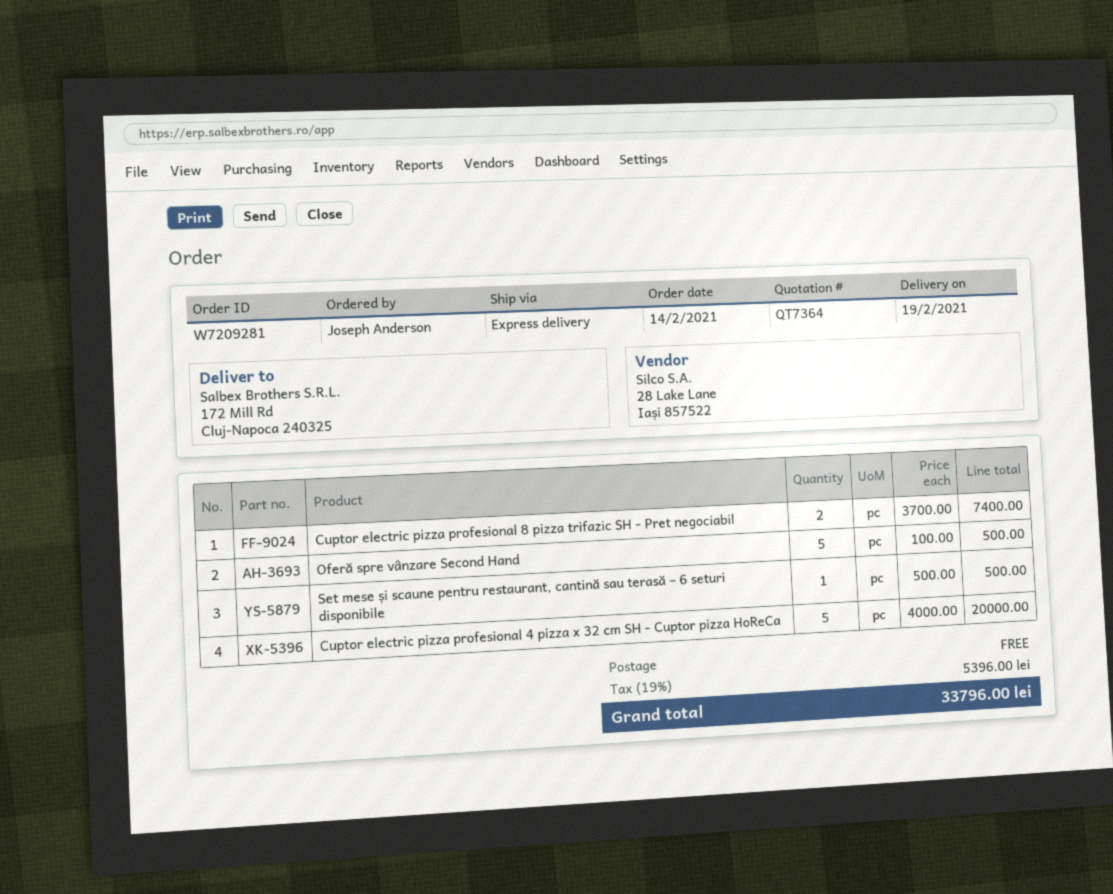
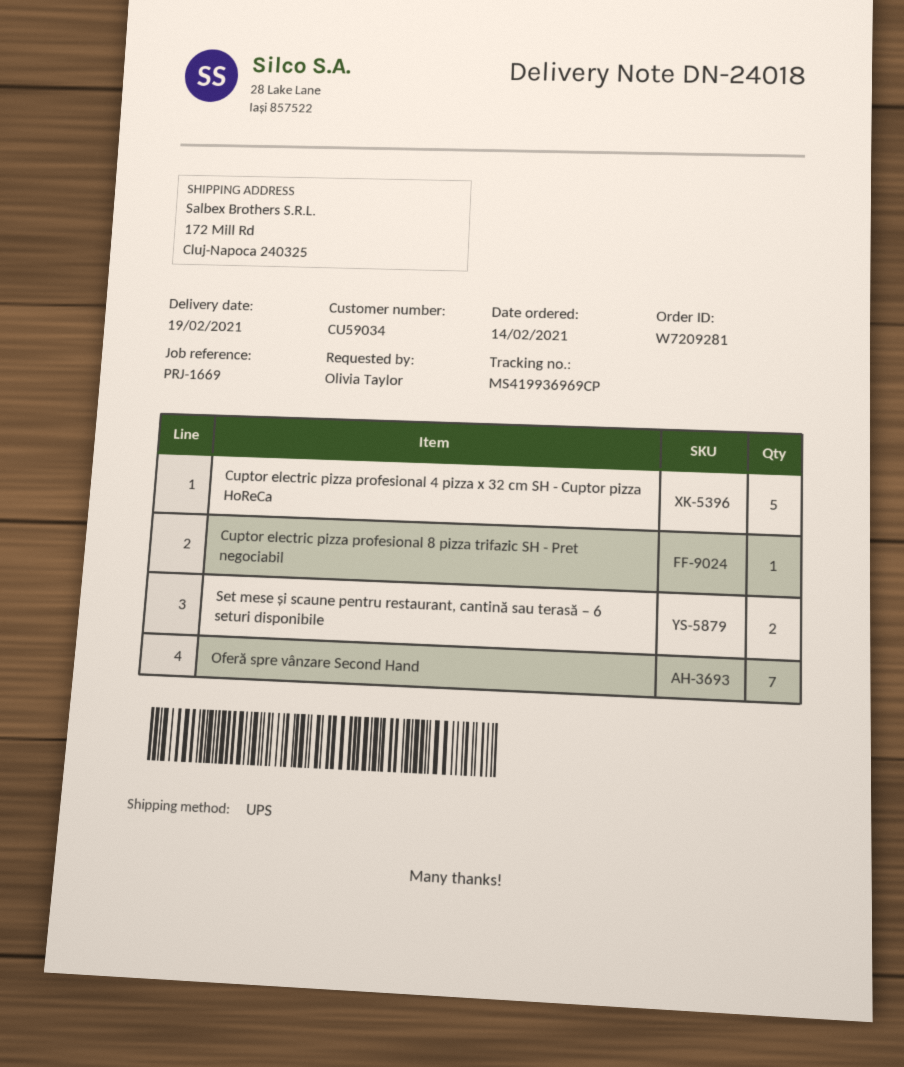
ordered by: Joseph Anderson -> Olivia Taylor
shipping method: express -> UPS
Cuptor electric pizza profesional 8 pizza trifazic SH - Pret negociabil: 2 -> 1
Oferă spre vânzare Second Hand: 5 -> 7
Set mese și scaune pentru restaurant, cantină sau terasă – 6 seturi disponibile: 1 -> 2

